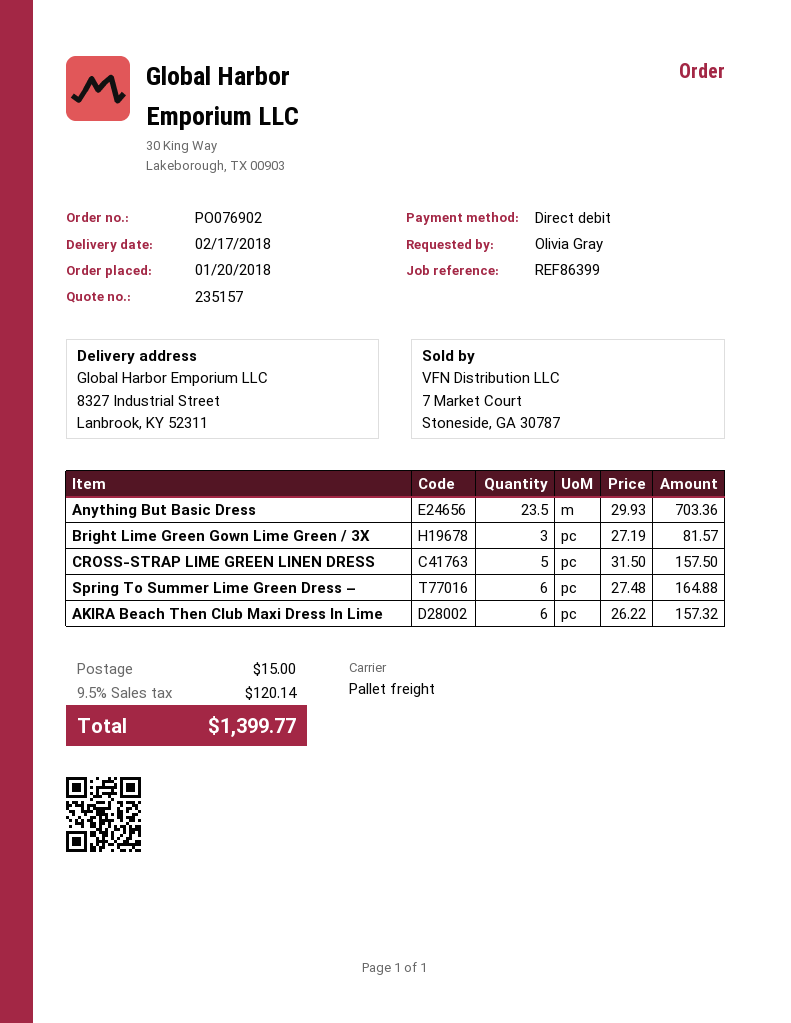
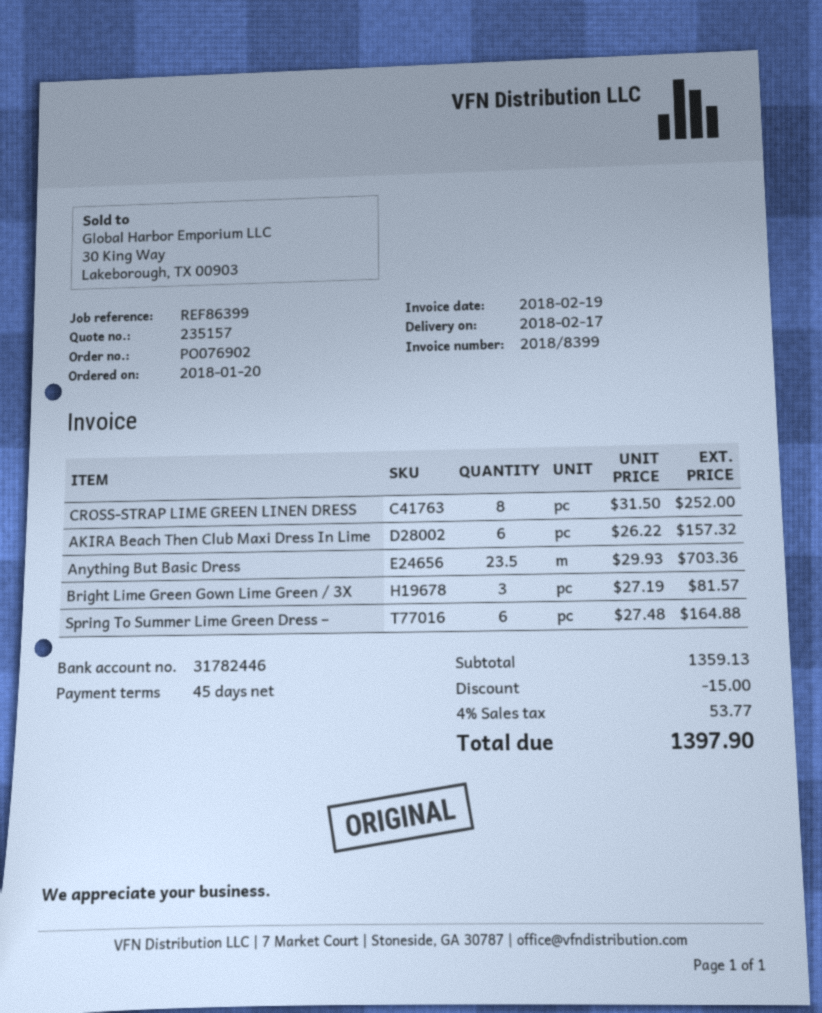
CROSS-STRAP LIME GREEN LINEN DRESS: 5 x 31.50 = 157.50 -> 8 x 31.50 = 252.00
discount: none -> 15.00
shipping: 15.00 -> none
tax: 9.5% = 120.14 -> 4% = 53.77
total: 1399.77 -> 1397.90

